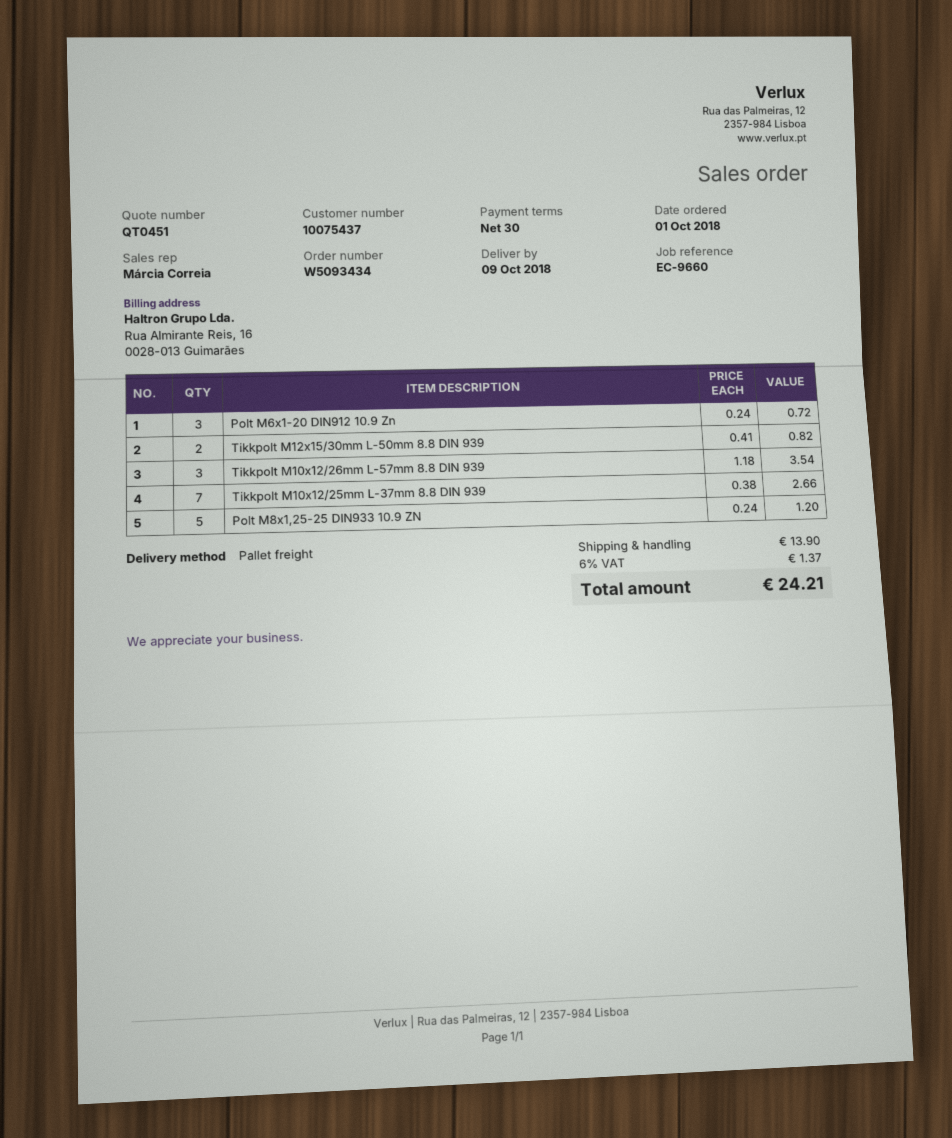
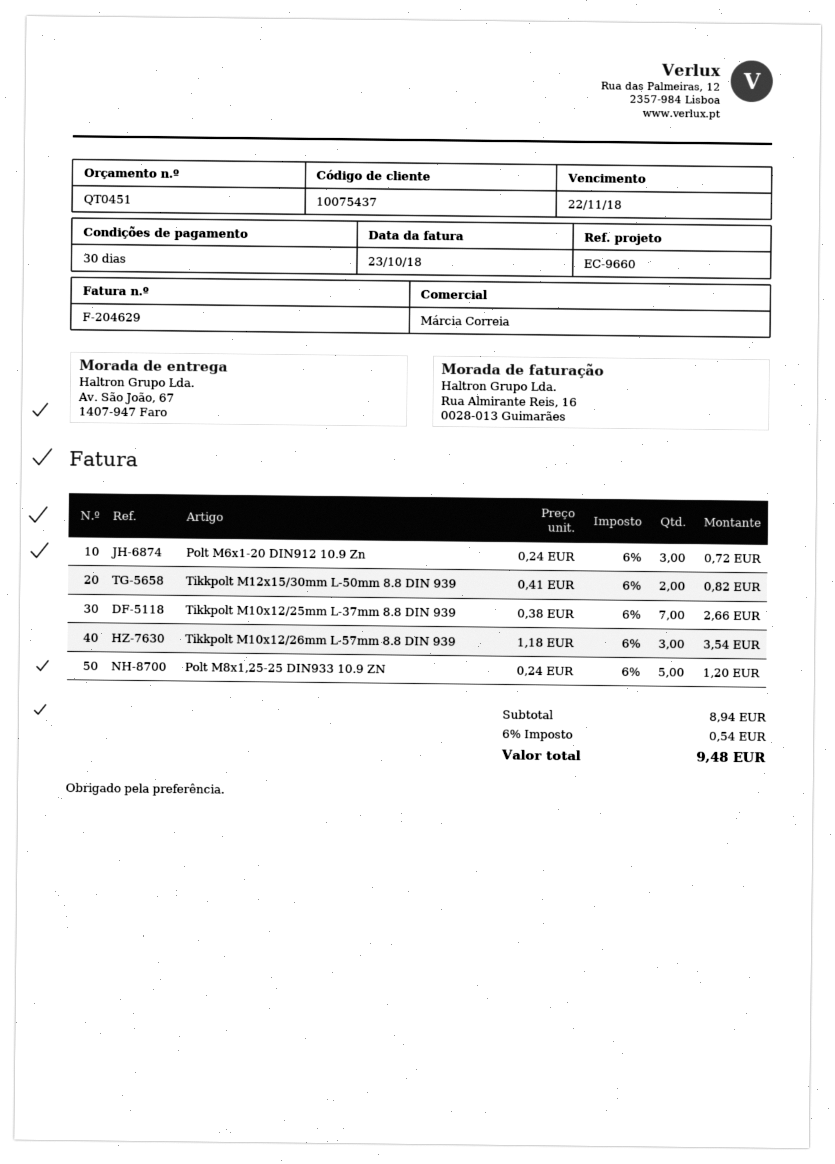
shipping: 13.90 -> none
tax: 6% = 1.37 -> 6% = 0.54
total: 24.21 -> 9.48

